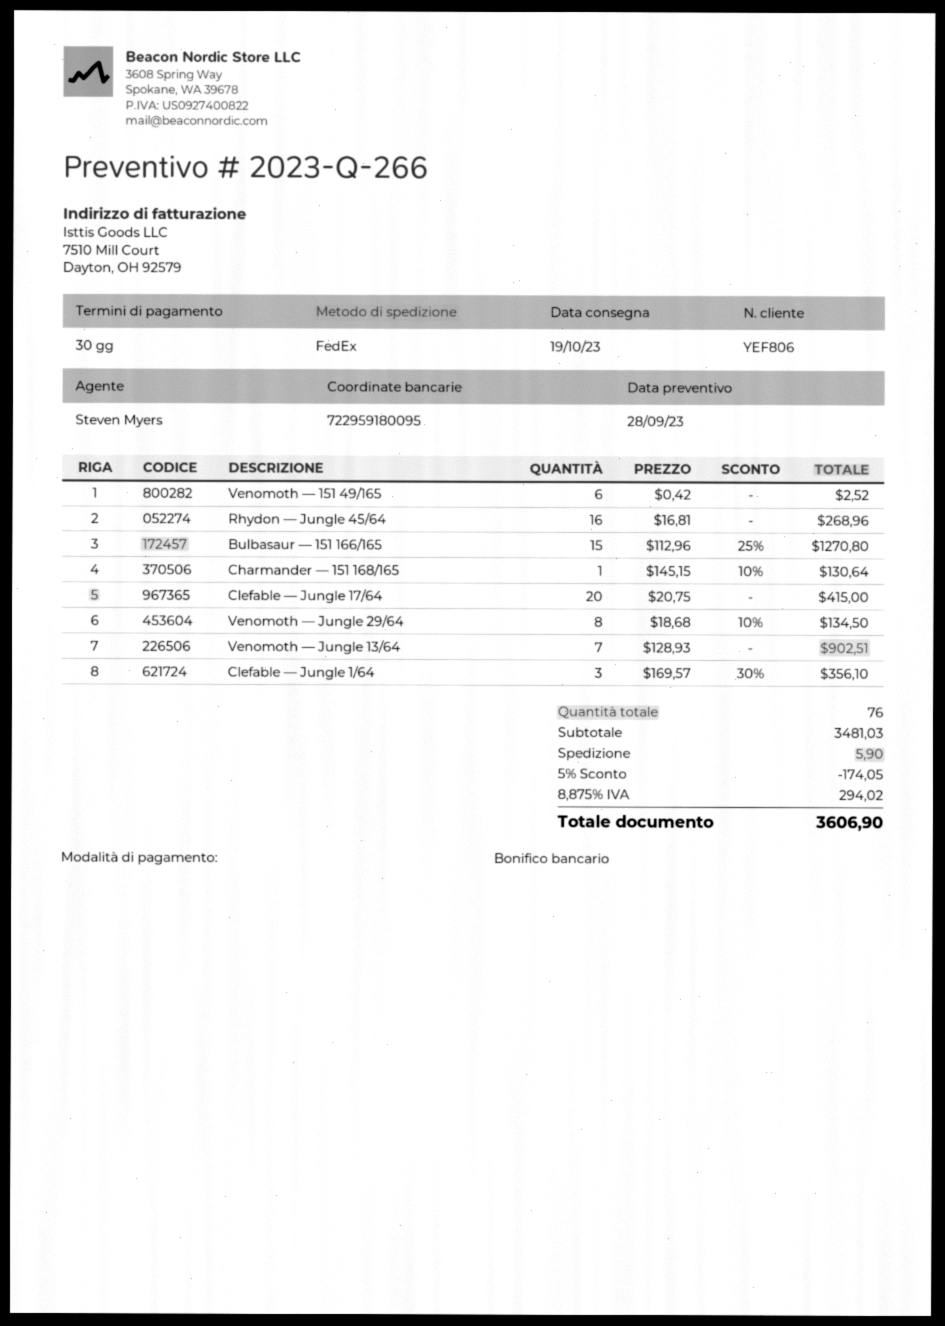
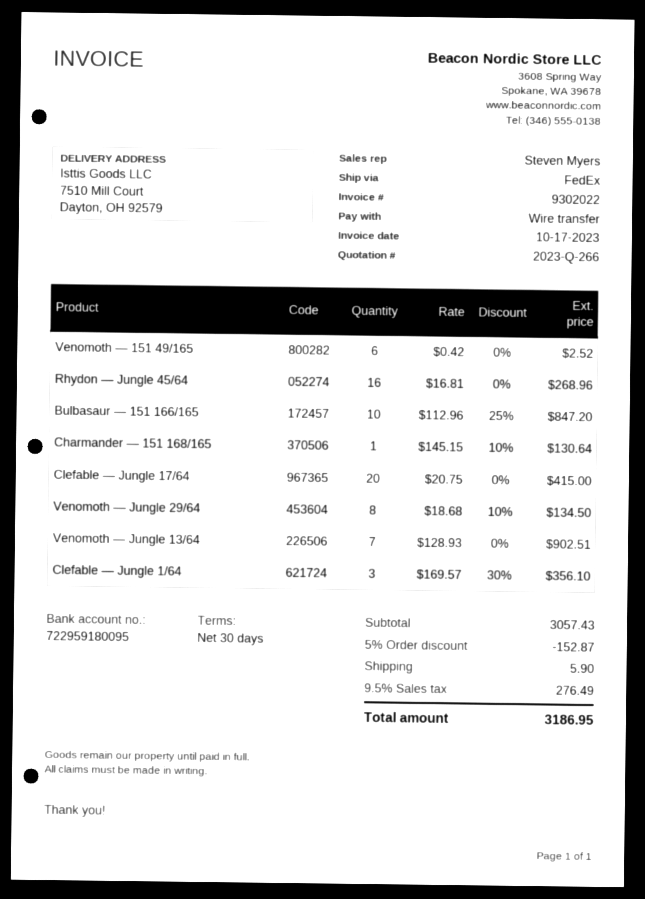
Bulbasaur — 151 166/165: 15 x 112.96 - 25% = 1270.80 -> 10 x 112.96 - 25% = 847.20
subtotal: 3481.03 -> 3057.43
discount: 5% = 174.05 -> 5% = 152.87
tax: 8.875% = 294.02 -> 9.5% = 276.49
total: 3606.90 -> 3186.95

